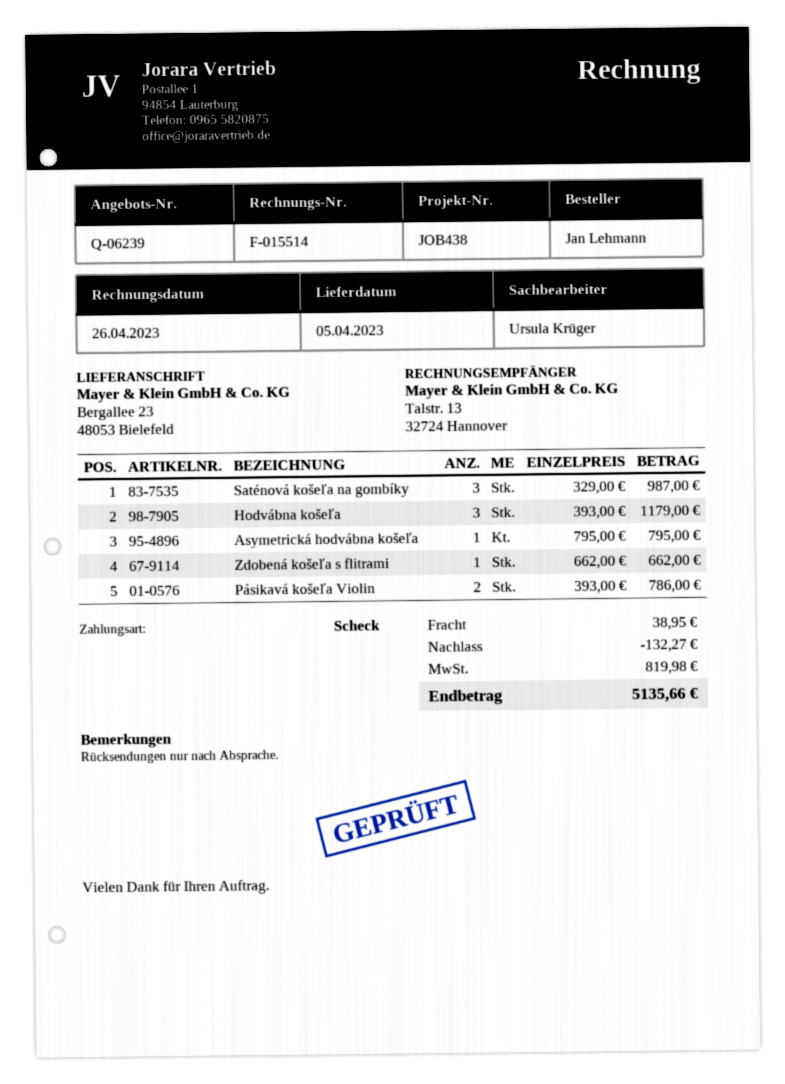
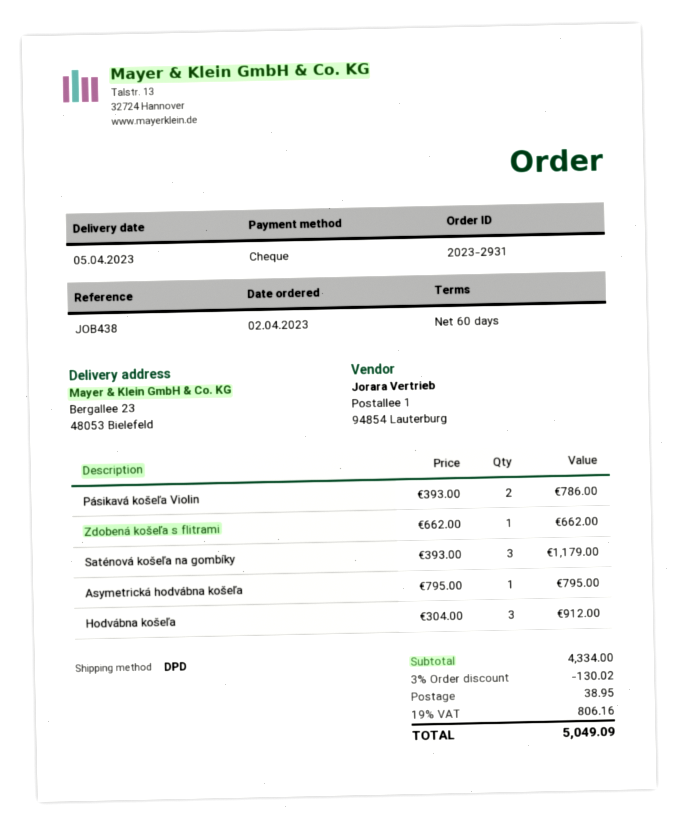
Saténová košeľa na gombíky: 3 x 329.00 = 987.00 -> 3 x 393.00 = 1179.00
Hodvábna košeľa: 3 x 393.00 = 1179.00 -> 3 x 304.00 = 912.00
discount: 132.27 -> 130.02
tax: 819.98 -> 806.16
total: 5135.66 -> 5049.09

